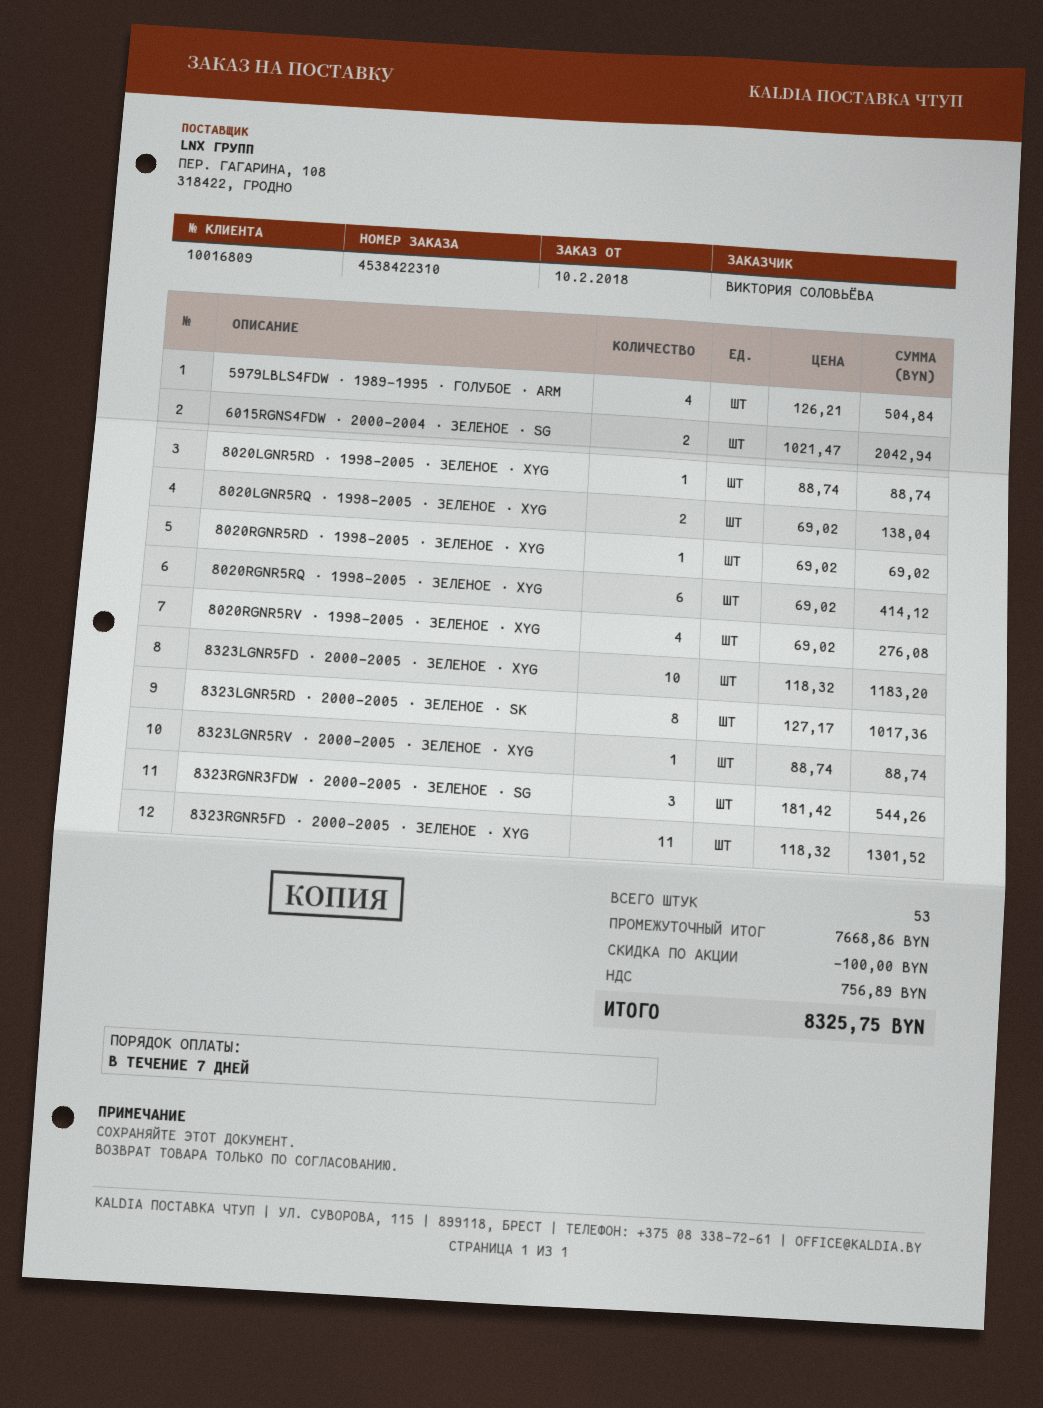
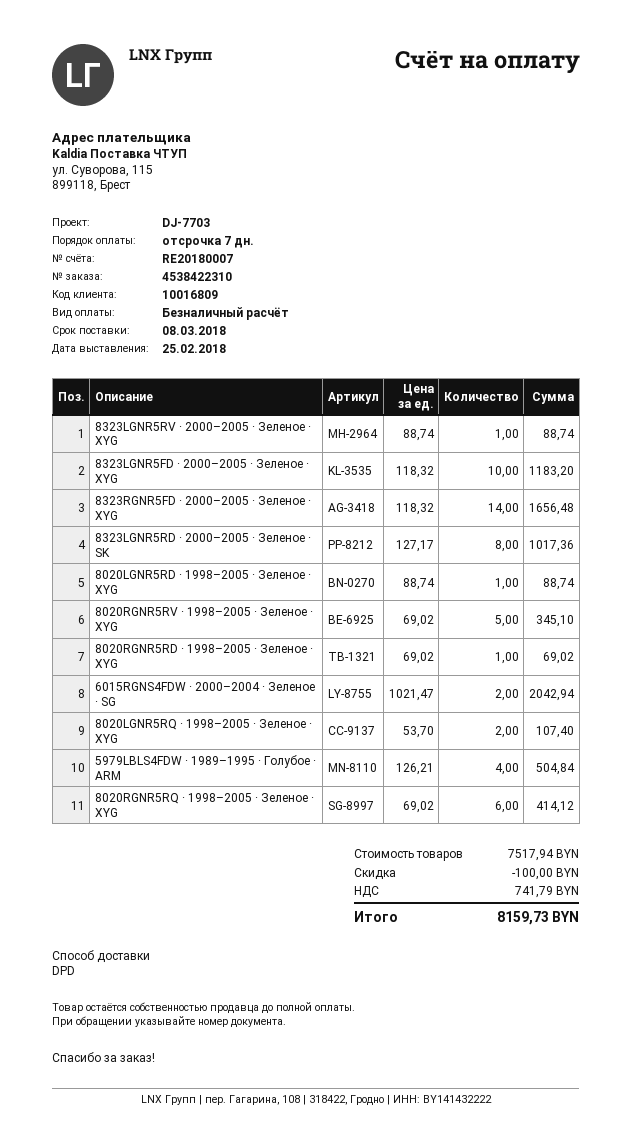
8020LGNR5RQ · 1998–2005 · ЗЕЛЕНОЕ · XYG: 2 x 69.02 = 138.04 -> 2 x 53.70 = 107.40
8020RGNR5RV · 1998–2005 · ЗЕЛЕНОЕ · XYG: 4 x 69.02 = 276.08 -> 5 x 69.02 = 345.10
8323RGNR3FDW · 2000–2005 · ЗЕЛЕНОЕ · SG: 3 x 181.42 = 544.26 -> none
8323RGNR5FD · 2000–2005 · ЗЕЛЕНОЕ · XYG: 11 x 118.32 = 1301.52 -> 14 x 118.32 = 1656.48
subtotal: 7668.86 -> 7517.94
tax: 756.89 -> 741.79
total: 8325.75 -> 8159.73

